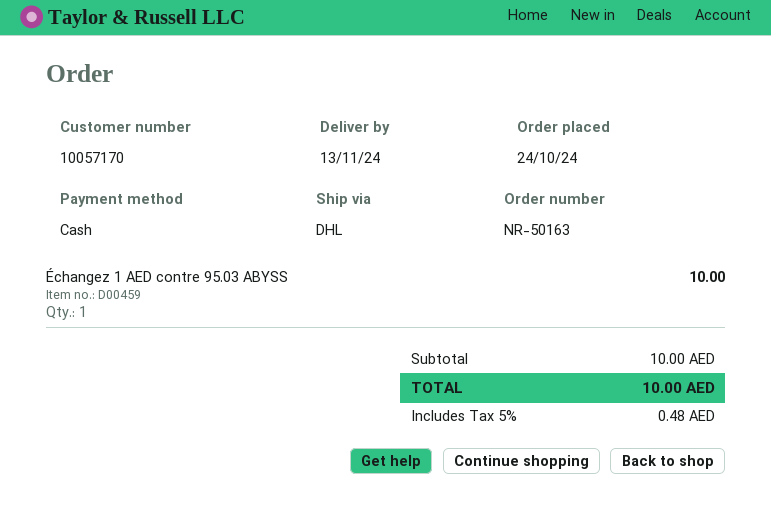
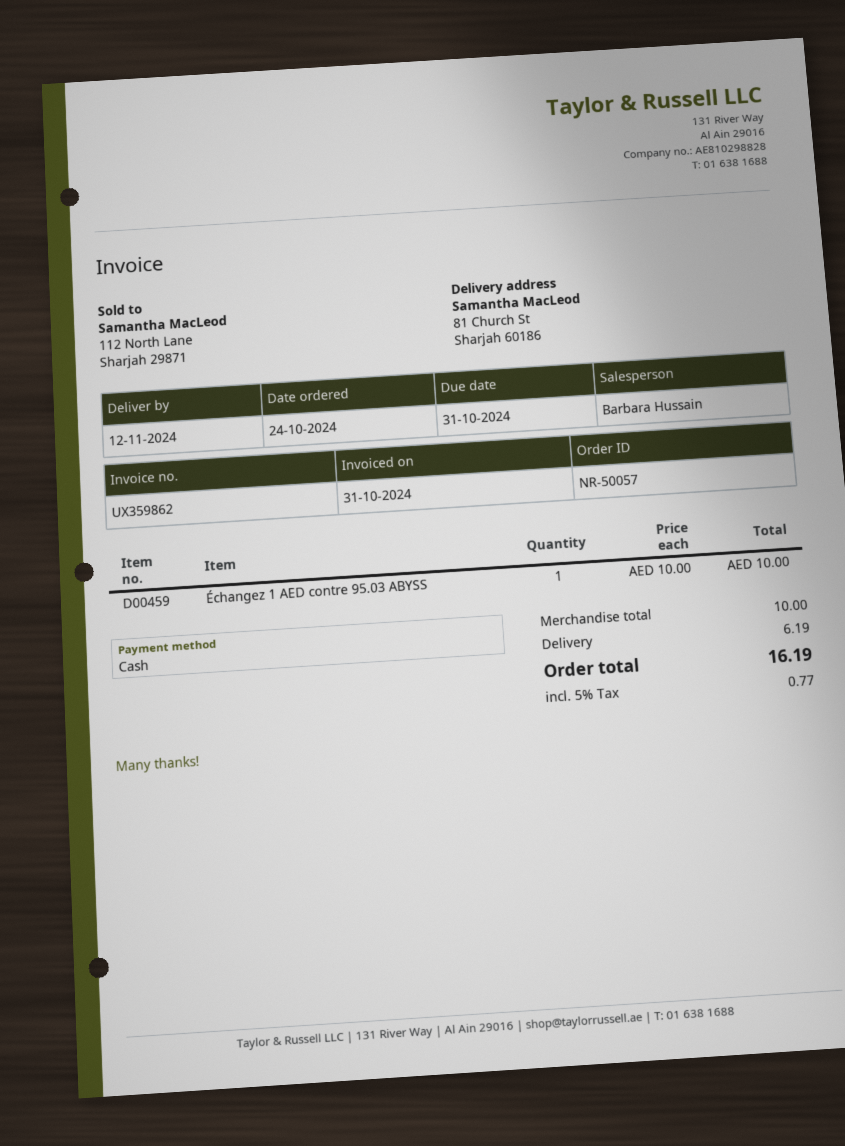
order number: NR-50163 -> NR-50057
delivery date: 2024-11-13 -> 2024-11-12
shipping: none -> 6.19
tax: 5% = 0.48 -> 5% = 0.77
total: 10.00 -> 16.19

